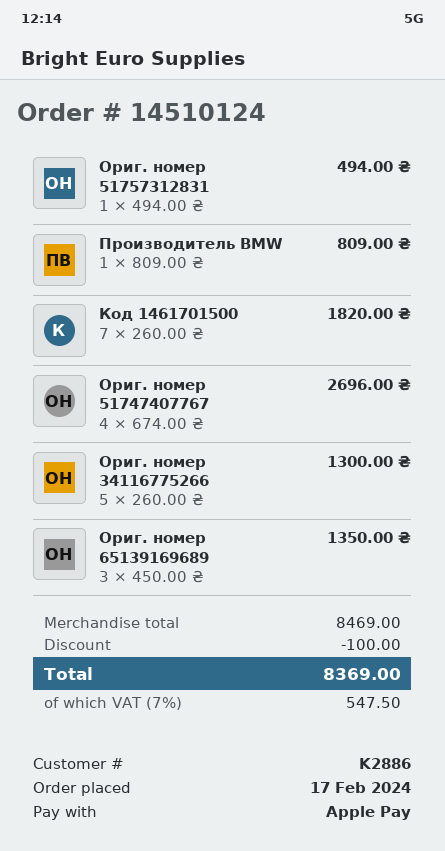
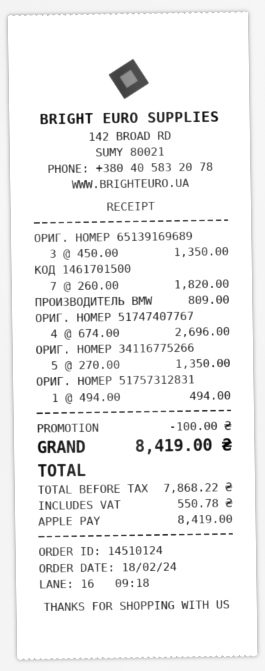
order date: 2024-02-17 -> 2024-02-18
Ориг. номер 34116775266: 5 x 260.00 = 1300.00 -> 5 x 270.00 = 1350.00
tax: 547.50 -> 550.78
total: 8369.00 -> 8419.00

